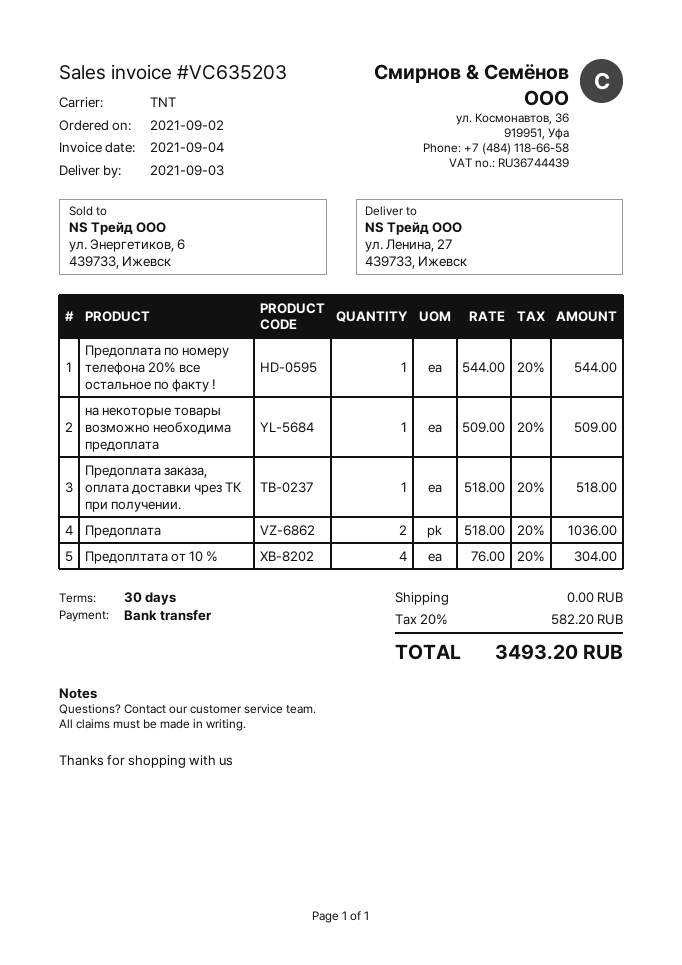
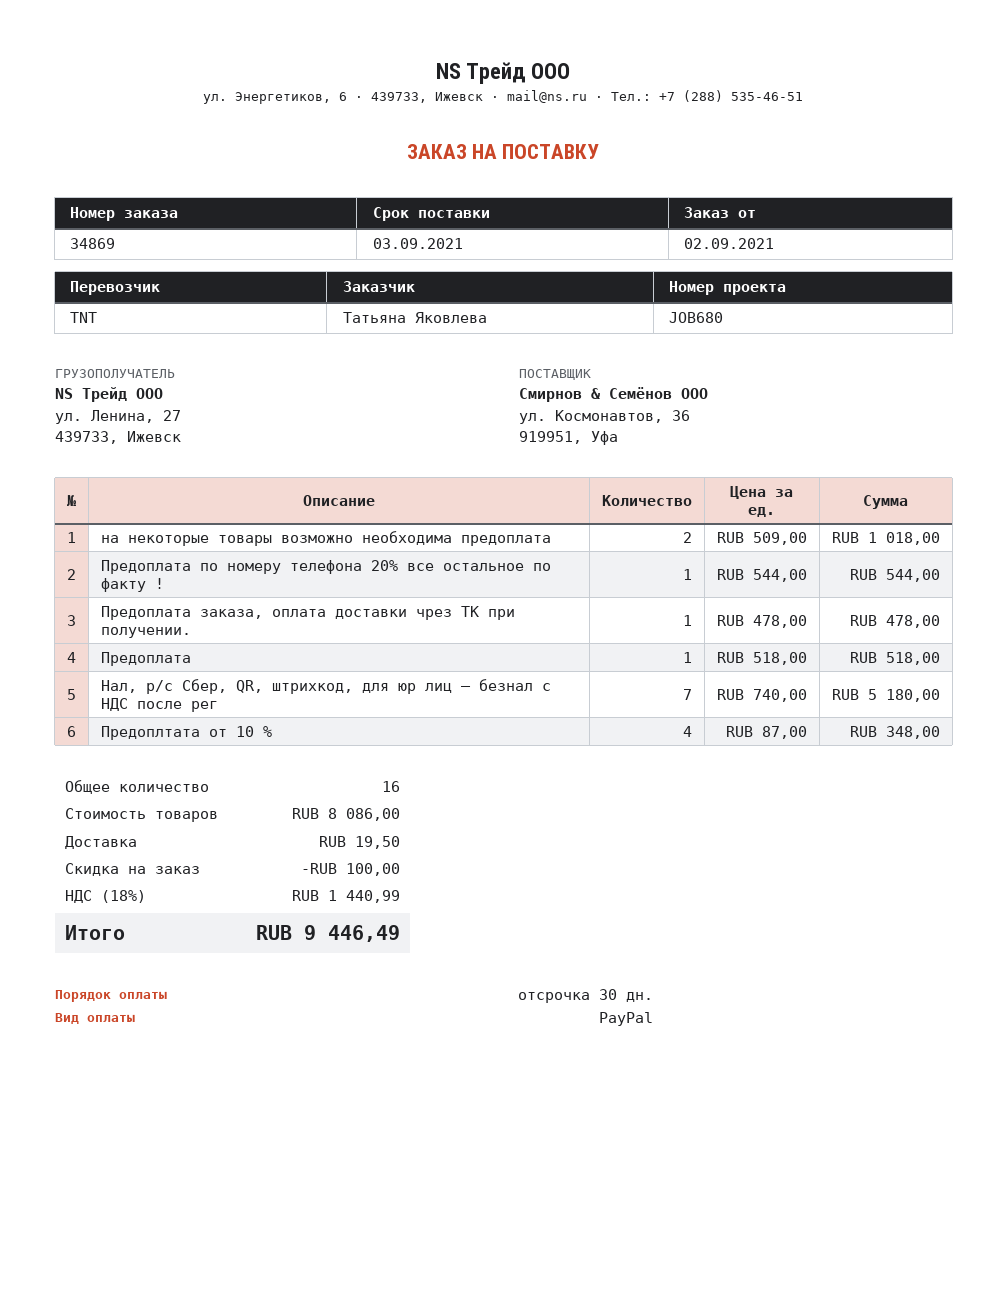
payment method: bank transfer -> PayPal
на некоторые товары возможно необходима предоплата: 1 x 509.00 = 509.00 -> 2 x 509.00 = 1018.00
Предоплата заказа, оплата доставки чрез ТК при получении.: 1 x 518.00 = 518.00 -> 1 x 478.00 = 478.00
Предоплата: 2 x 518.00 = 1036.00 -> 1 x 518.00 = 518.00
Предоплтата от 10 %: 4 x 76.00 = 304.00 -> 4 x 87.00 = 348.00
Нал, р/с Сбер, QR, штрихкод, для юр лиц – безнал с НДС после рег: none -> 7 x 740.00 = 5180.00
discount: none -> 100.00
shipping: 0.00 -> 19.50
tax: 20% = 582.20 -> 18% = 1440.99
total: 3493.20 -> 9446.49

